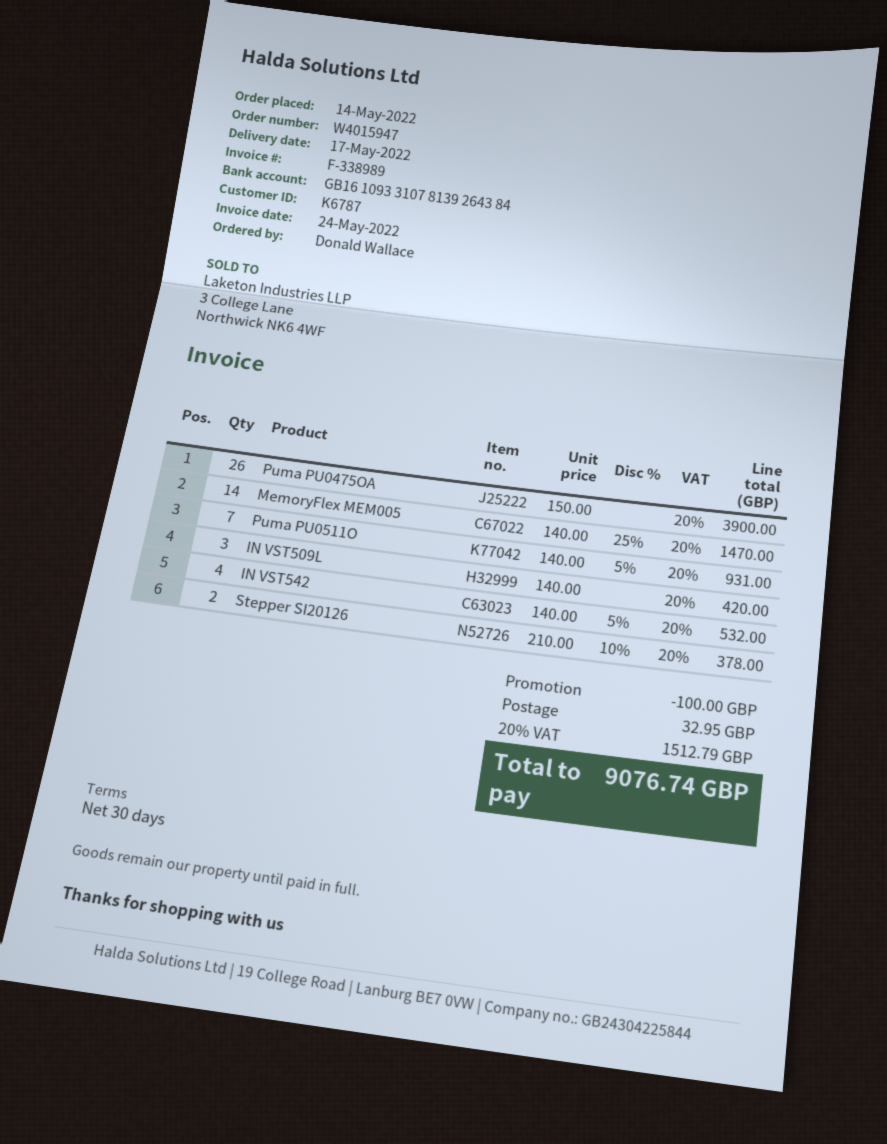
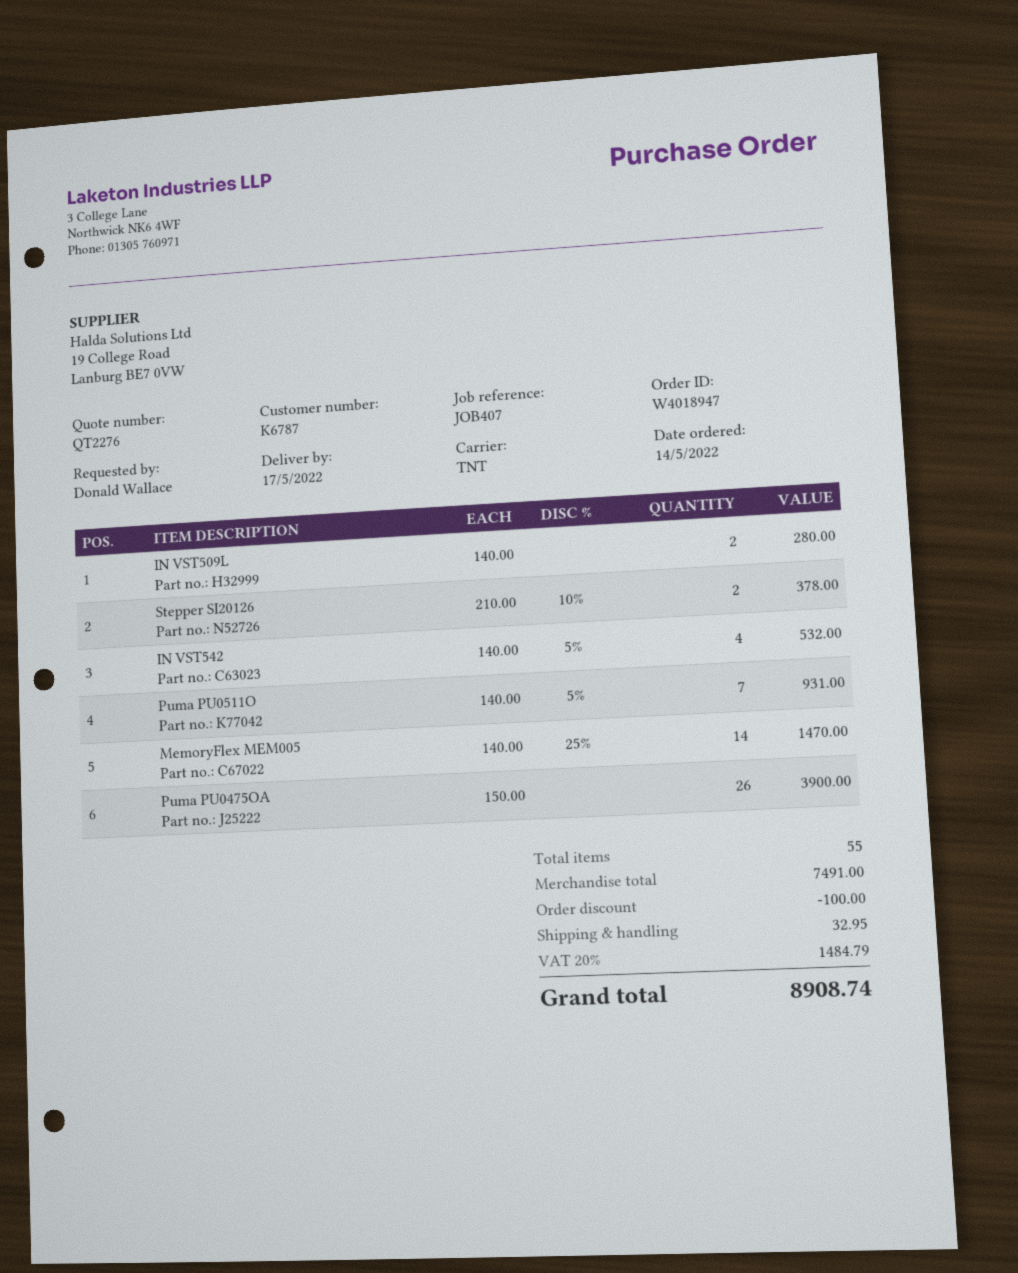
order number: W4015947 -> W4018947
IN VST509L: 3 x 140.00 = 420.00 -> 2 x 140.00 = 280.00
tax: 20% = 1512.79 -> 20% = 1484.79
total: 9076.74 -> 8908.74

